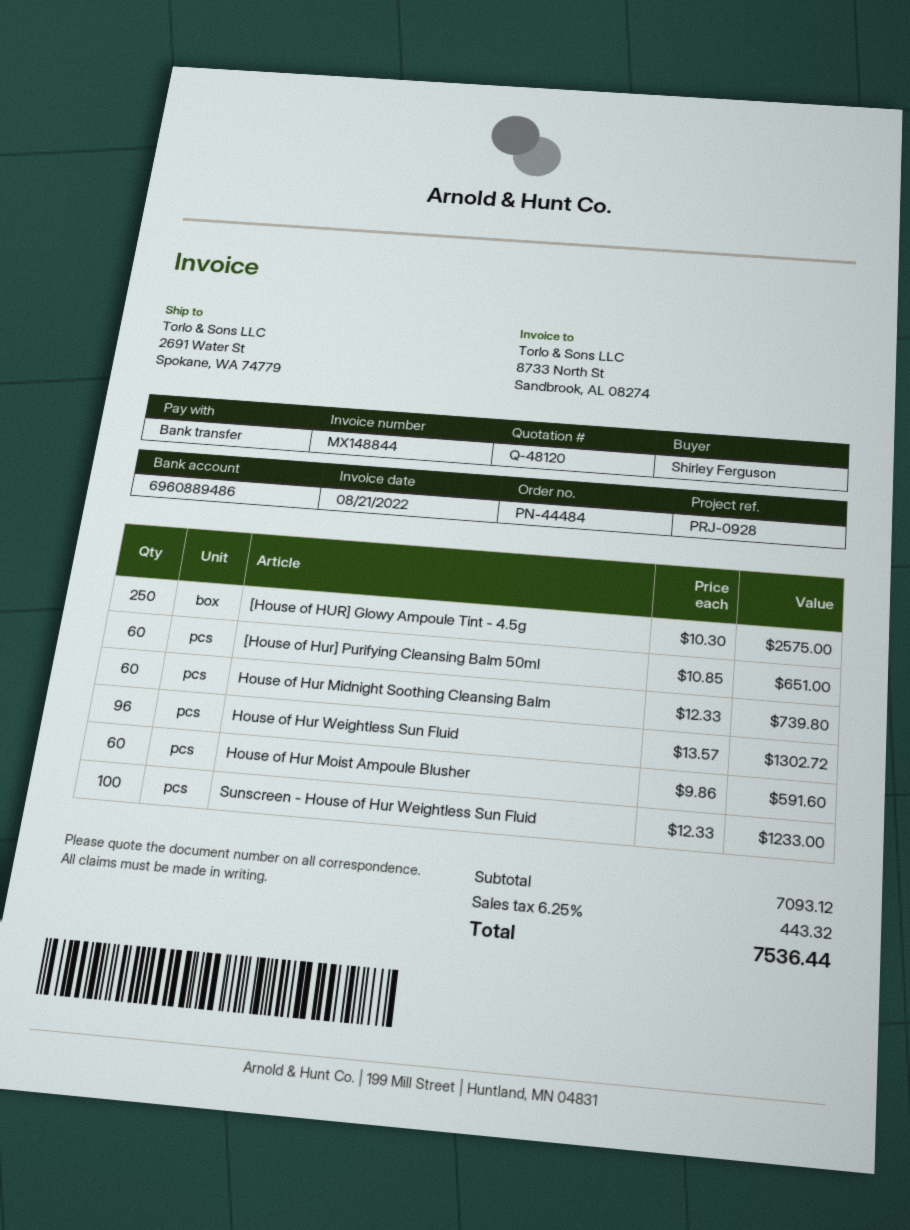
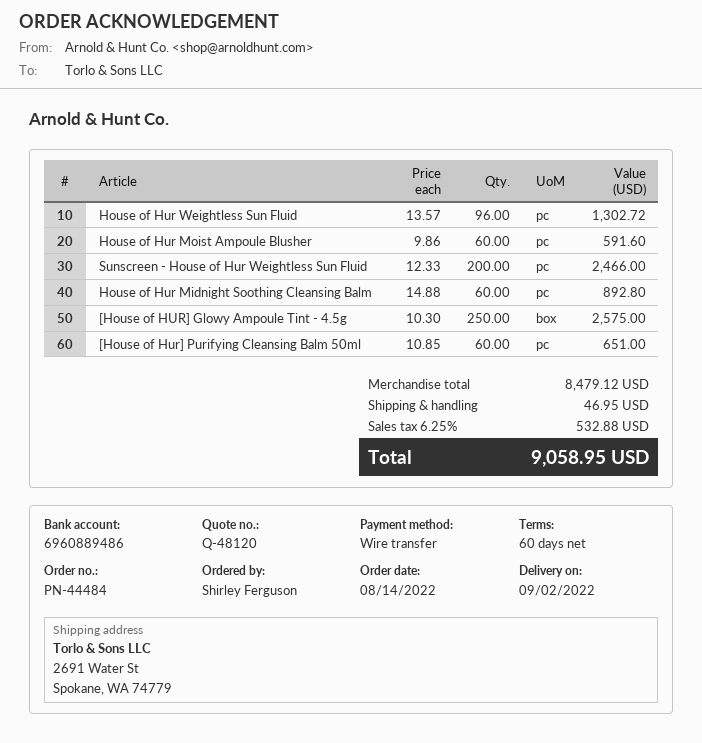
House of Hur Midnight Soothing Cleansing Balm: 60 x 12.33 = 739.80 -> 60 x 14.88 = 892.80
Sunscreen - House of Hur Weightless Sun Fluid: 100 x 12.33 = 1233.00 -> 200 x 12.33 = 2466.00
subtotal: 7093.12 -> 8479.12
shipping: none -> 46.95
tax: 6.25% = 443.32 -> 6.25% = 532.88
total: 7536.44 -> 9058.95

